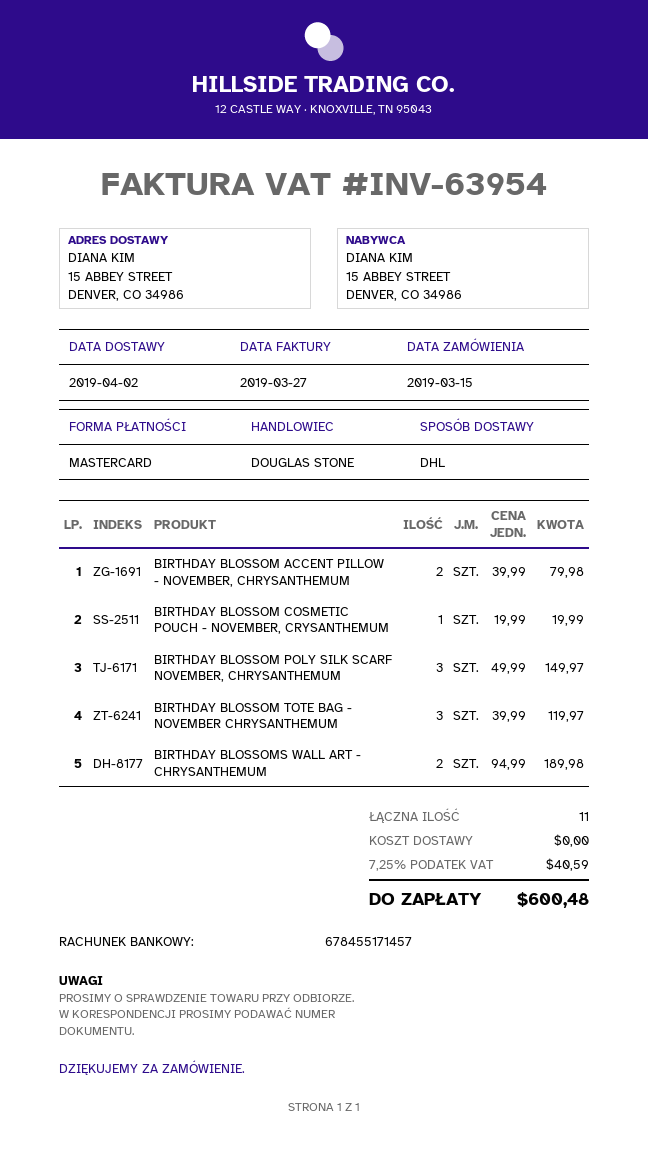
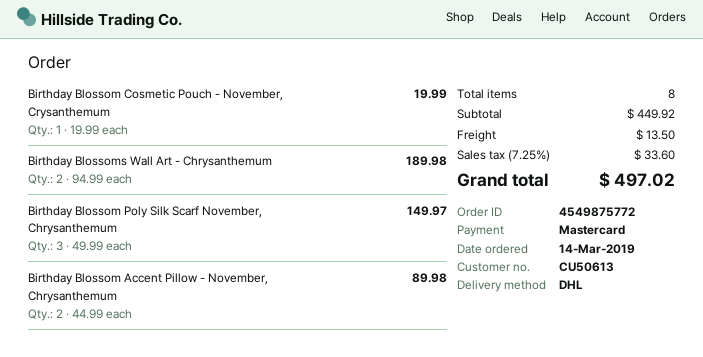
order date: 2019-03-15 -> 2019-03-14
BIRTHDAY BLOSSOM ACCENT PILLOW - NOVEMBER, CHRYSANTHEMUM: 2 x 39.99 = 79.98 -> 2 x 44.99 = 89.98
BIRTHDAY BLOSSOM TOTE BAG - NOVEMBER CHRYSANTHEMUM: 3 x 39.99 = 119.97 -> none
total quantity: 11 -> 8
shipping: 0.00 -> 13.50
tax: 7.25% = 40.59 -> 7.25% = 33.60
total: 600.48 -> 497.02

